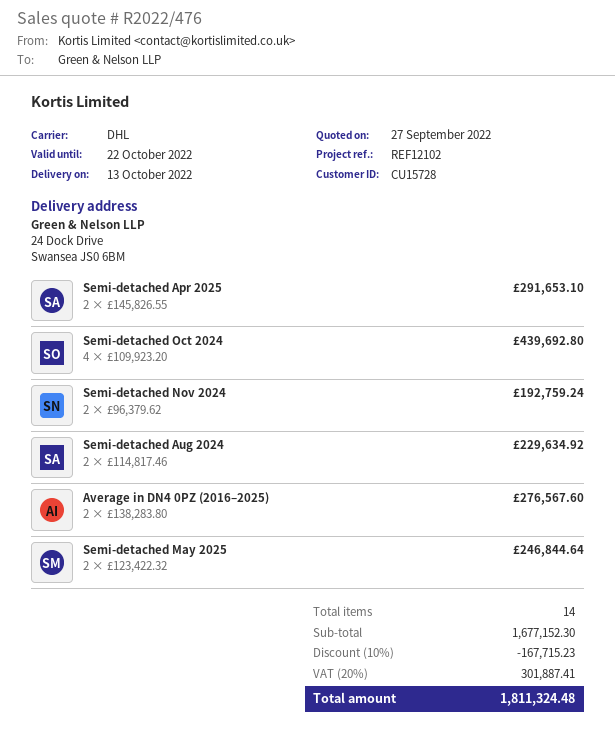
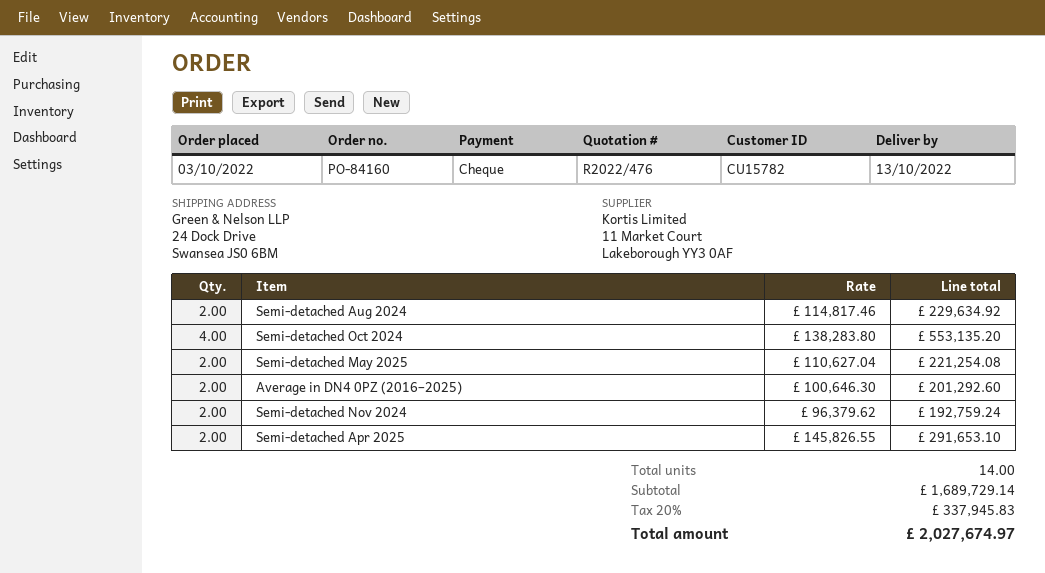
customer number: CU15728 -> CU15782
Semi-detached Oct 2024: 4 x 109923.20 = 439692.80 -> 4 x 138283.80 = 553135.20
Average in DN4 0PZ (2016–2025): 2 x 138283.80 = 276567.60 -> 2 x 100646.30 = 201292.60
Semi-detached May 2025: 2 x 123422.32 = 246844.64 -> 2 x 110627.04 = 221254.08
subtotal: 1677152.30 -> 1689729.14
discount: 10% = 167715.23 -> none
tax: 20% = 301887.41 -> 20% = 337945.83
total: 1811324.48 -> 2027674.97

